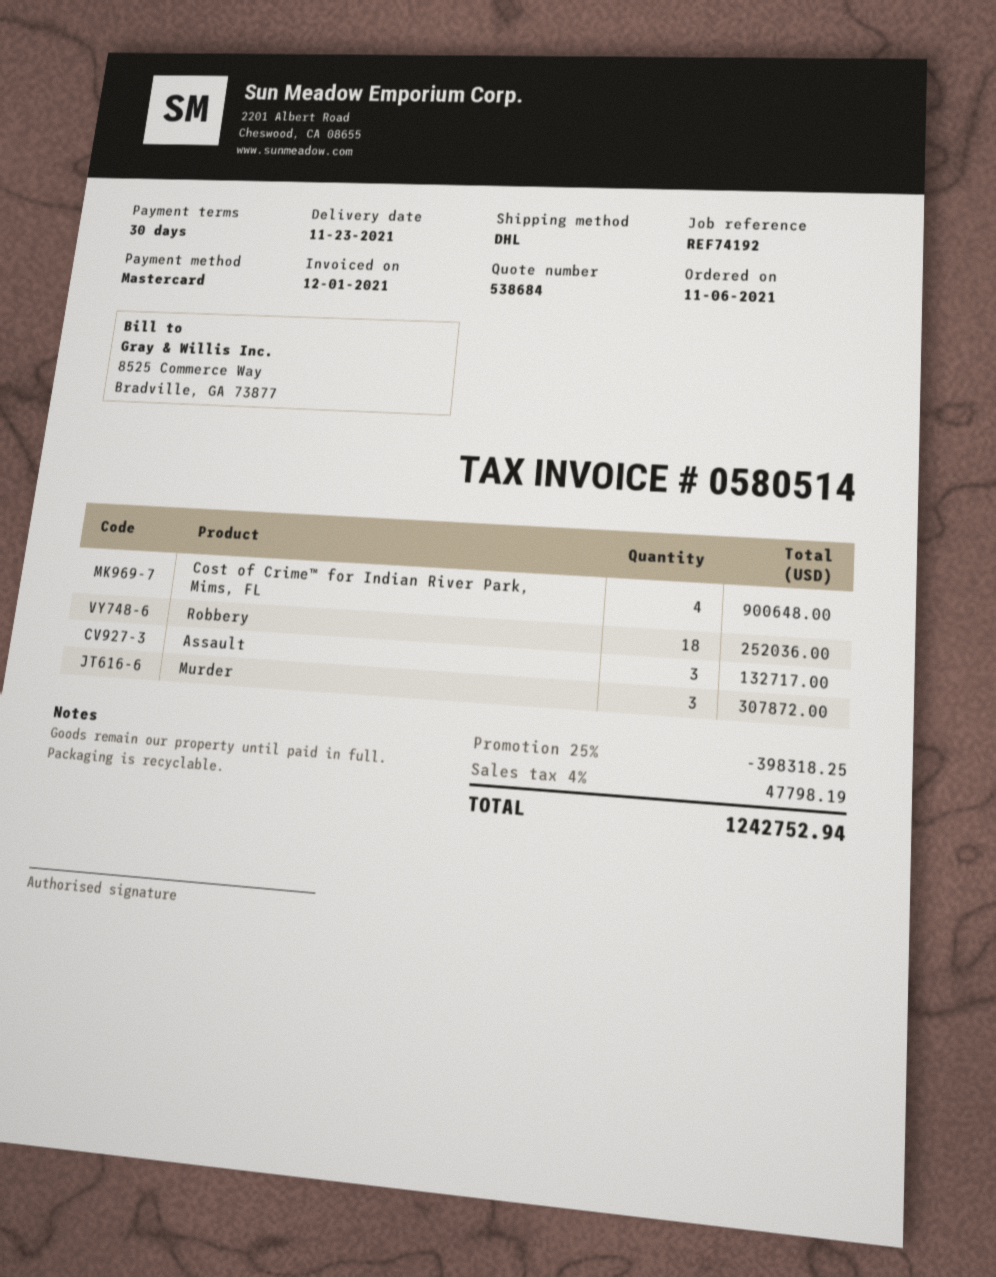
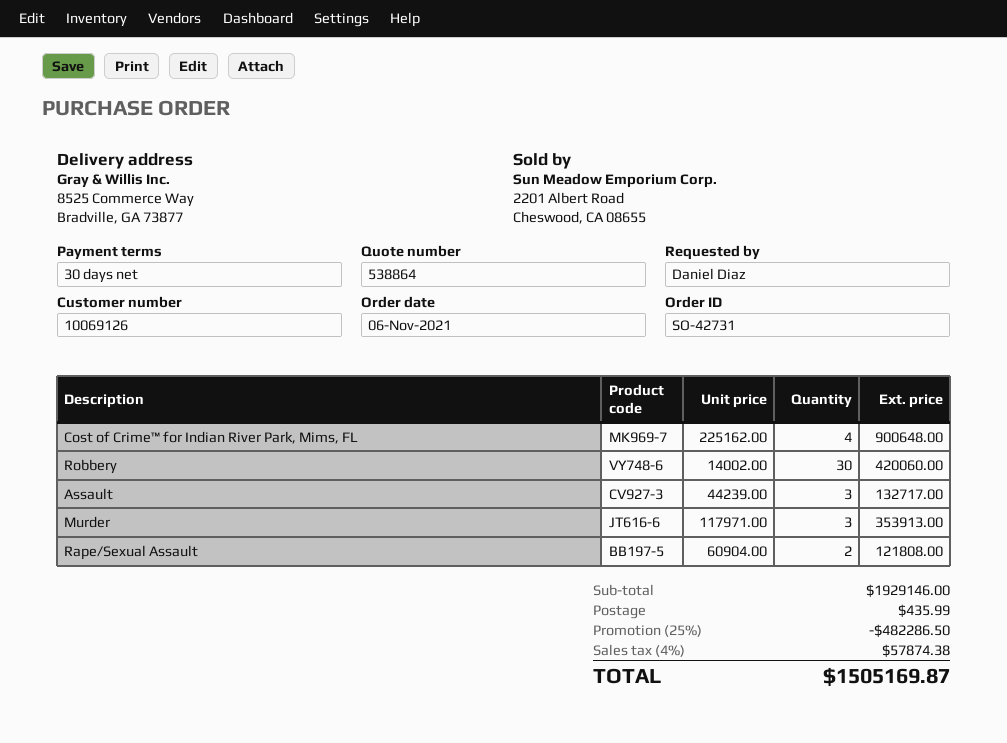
quote number: 538684 -> 538864
Robbery: 18 for 252036.00 -> 30 for 420060.00
Murder: 3 for 307872.00 -> 3 for 353913.00
Rape/Sexual Assault: none -> 2 for 121808.00
discount: 25% = 398318.25 -> 25% = 482286.50
shipping: none -> 435.99
tax: 4% = 47798.19 -> 4% = 57874.38
total: 1242752.94 -> 1505169.87

